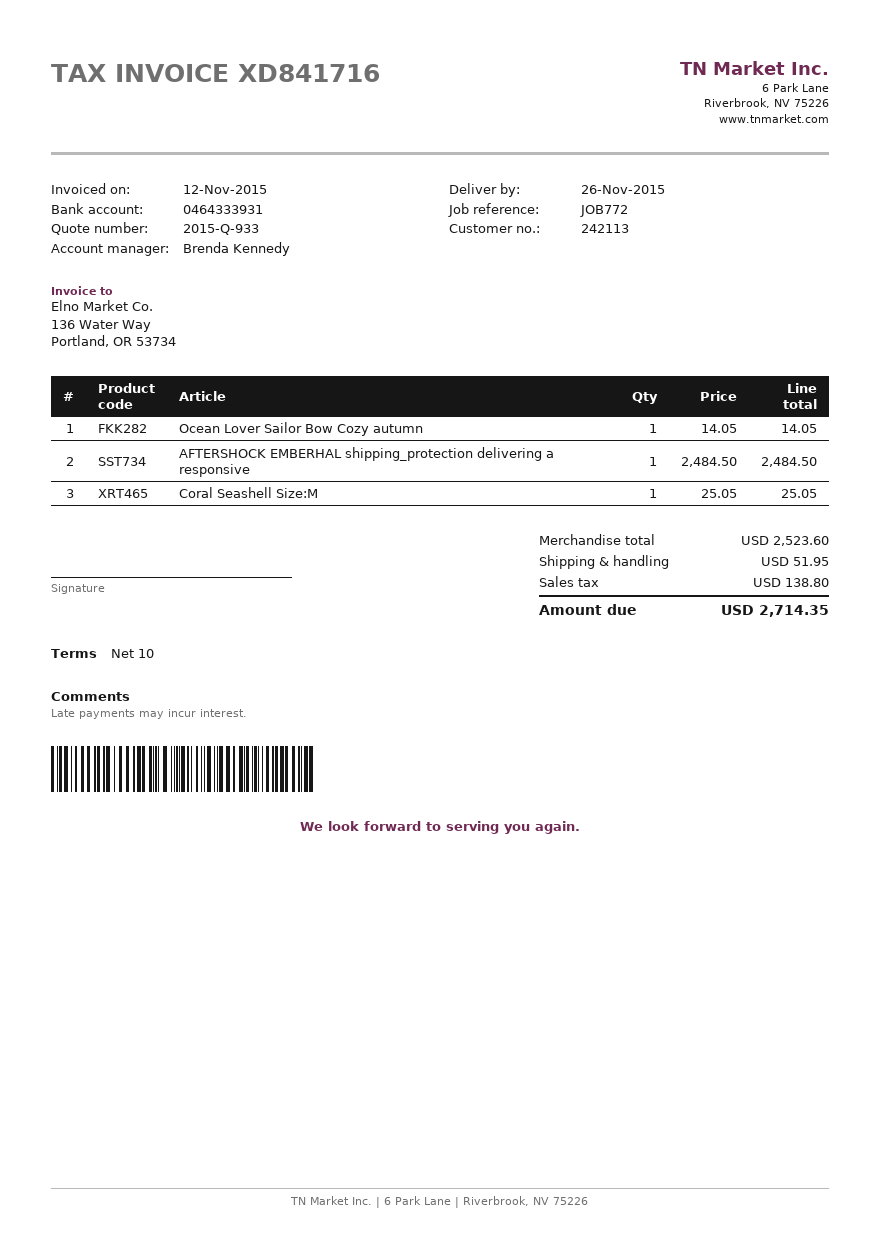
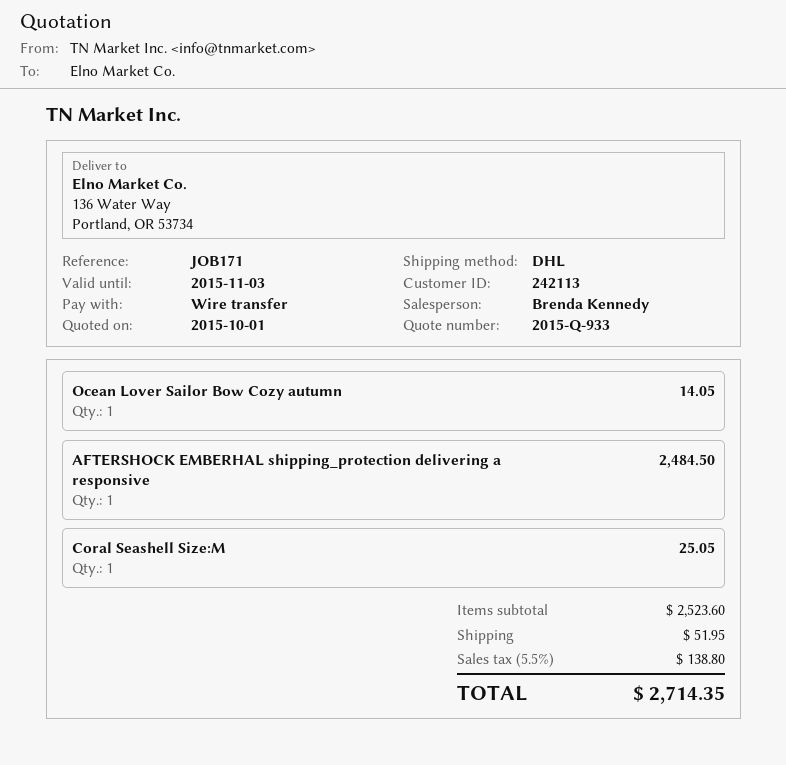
reference: JOB772 -> JOB171

